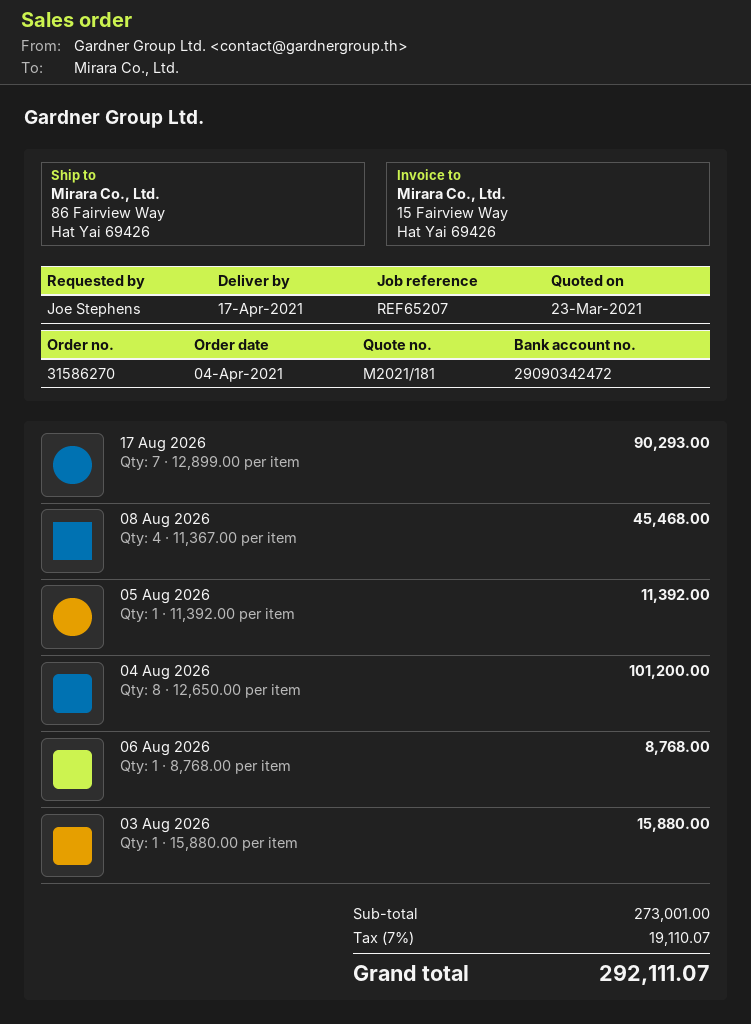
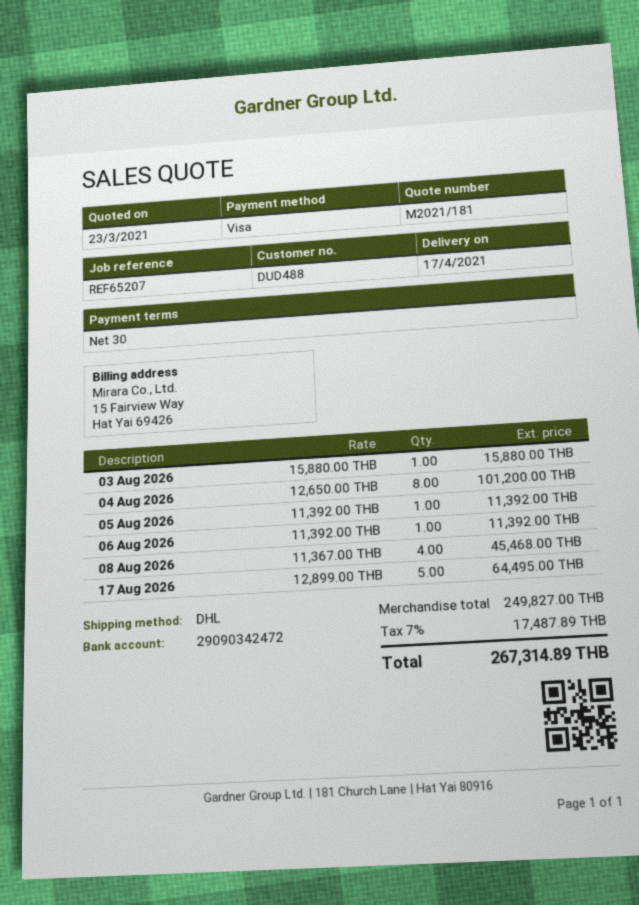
17 Aug 2026: 7 x 12899.00 = 90293.00 -> 5 x 12899.00 = 64495.00
06 Aug 2026: 1 x 8768.00 = 8768.00 -> 1 x 11392.00 = 11392.00
subtotal: 273001.00 -> 249827.00
tax: 7% = 19110.07 -> 7% = 17487.89
total: 292111.07 -> 267314.89

